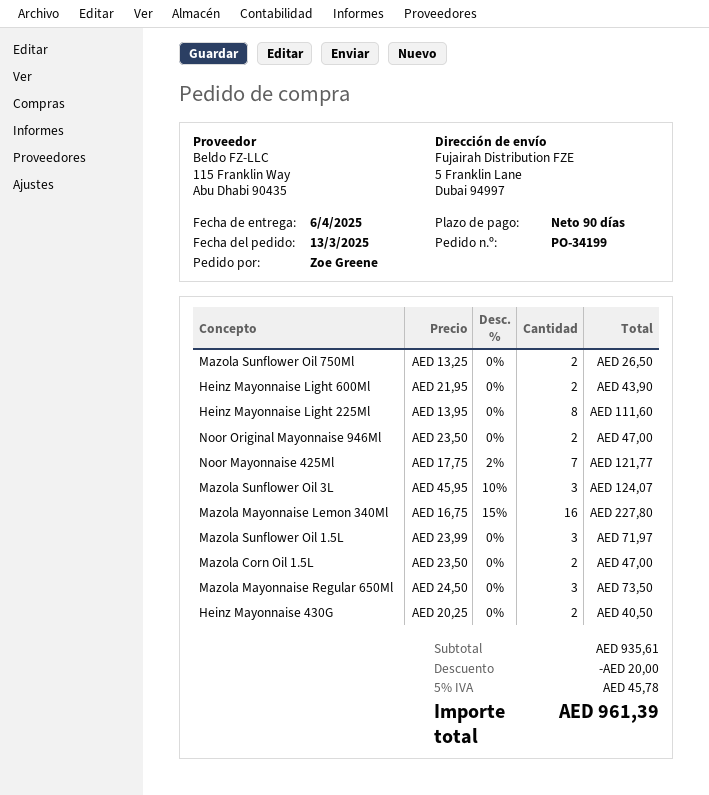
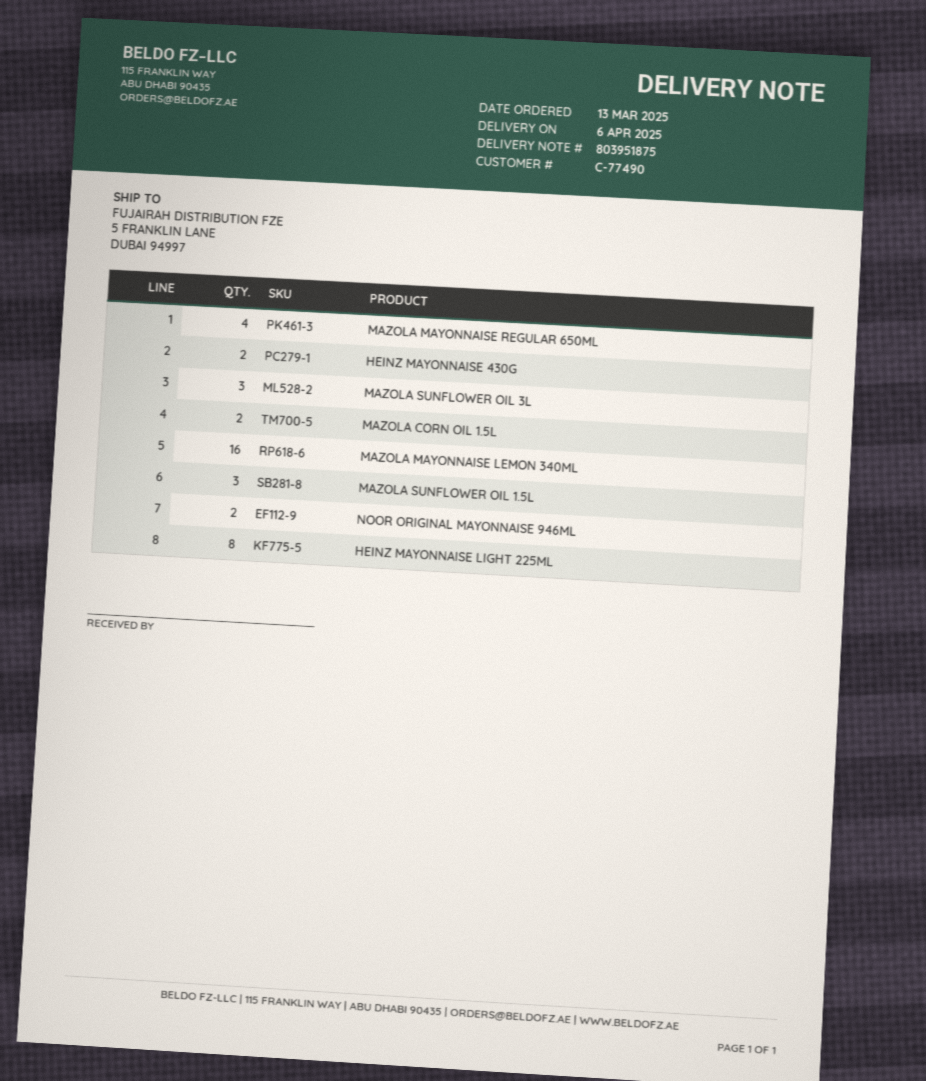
Mazola Sunflower Oil 750Ml: 2 -> none
Heinz Mayonnaise Light 600Ml: 2 -> none
Noor Mayonnaise 425Ml: 7 -> none
Mazola Mayonnaise Regular 650Ml: 3 -> 4

